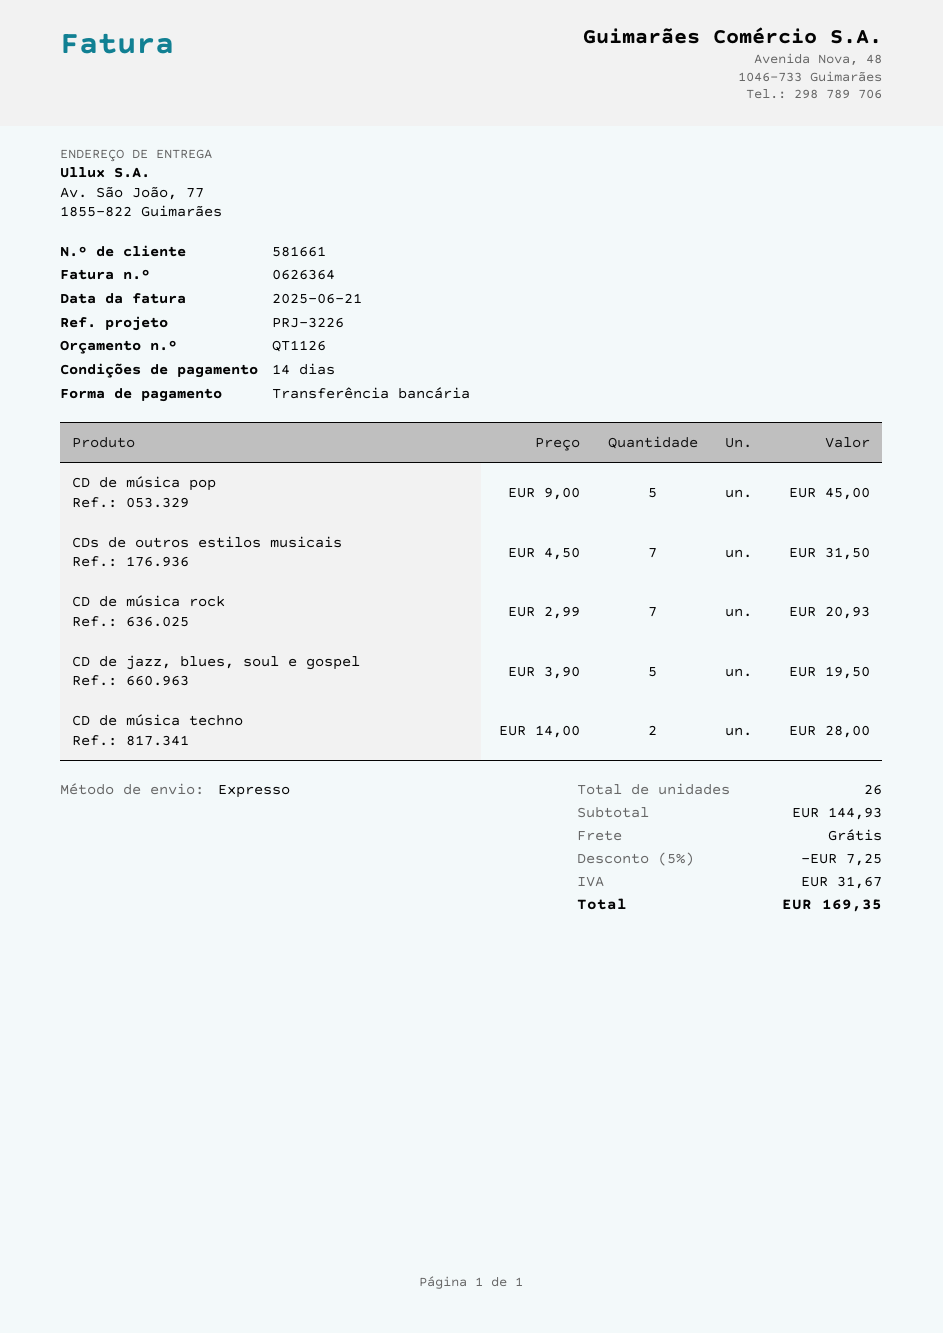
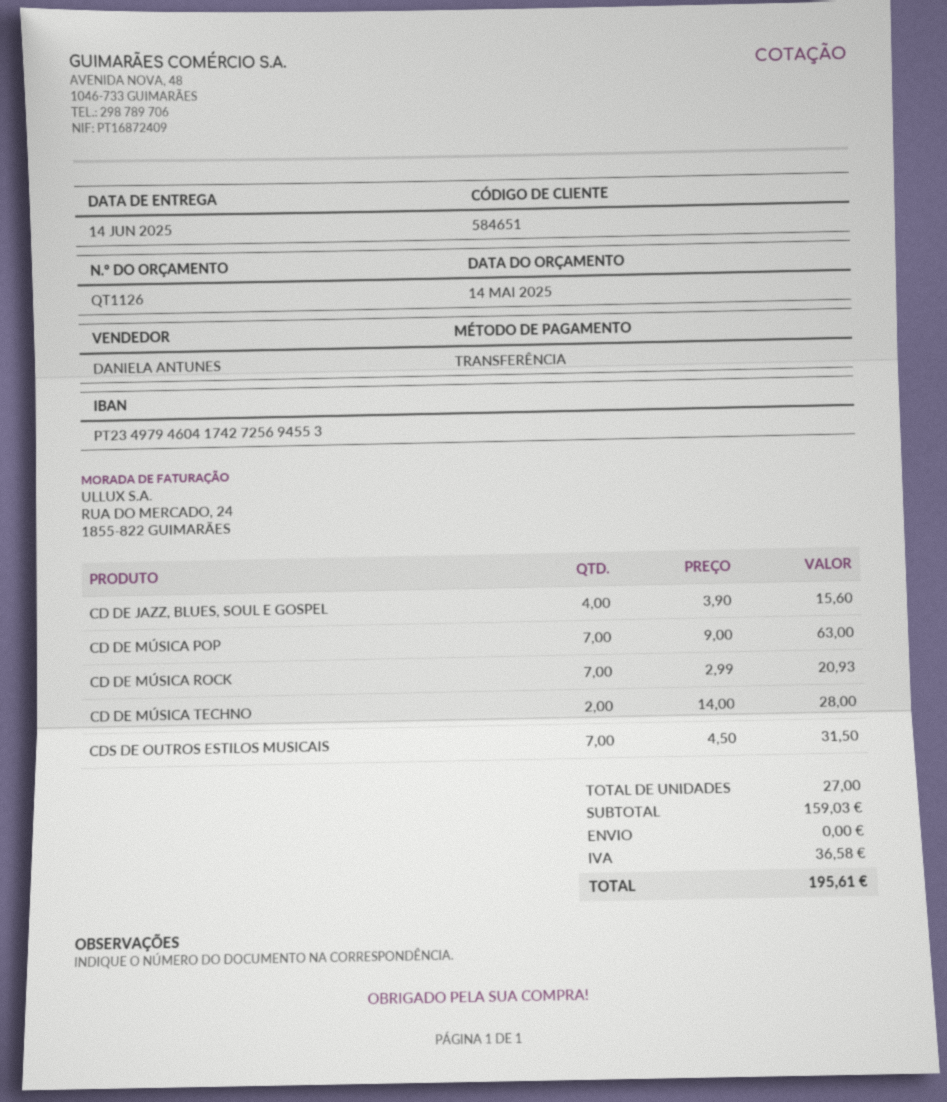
customer number: 581661 -> 584651
CD de música pop: 5 x 9.00 = 45.00 -> 7 x 9.00 = 63.00
CD de jazz, blues, soul e gospel: 5 x 3.90 = 19.50 -> 4 x 3.90 = 15.60
total quantity: 26 -> 27
subtotal: 144.93 -> 159.03
discount: 5% = 7.25 -> none
tax: 31.67 -> 36.58
total: 169.35 -> 195.61

